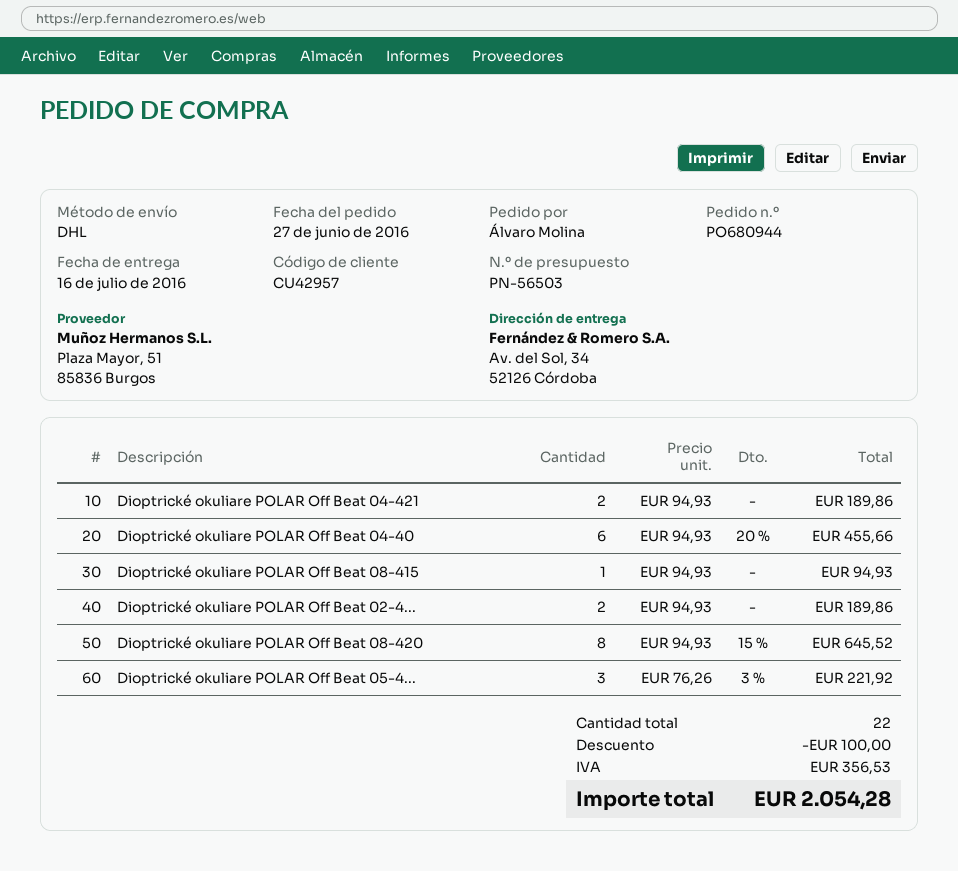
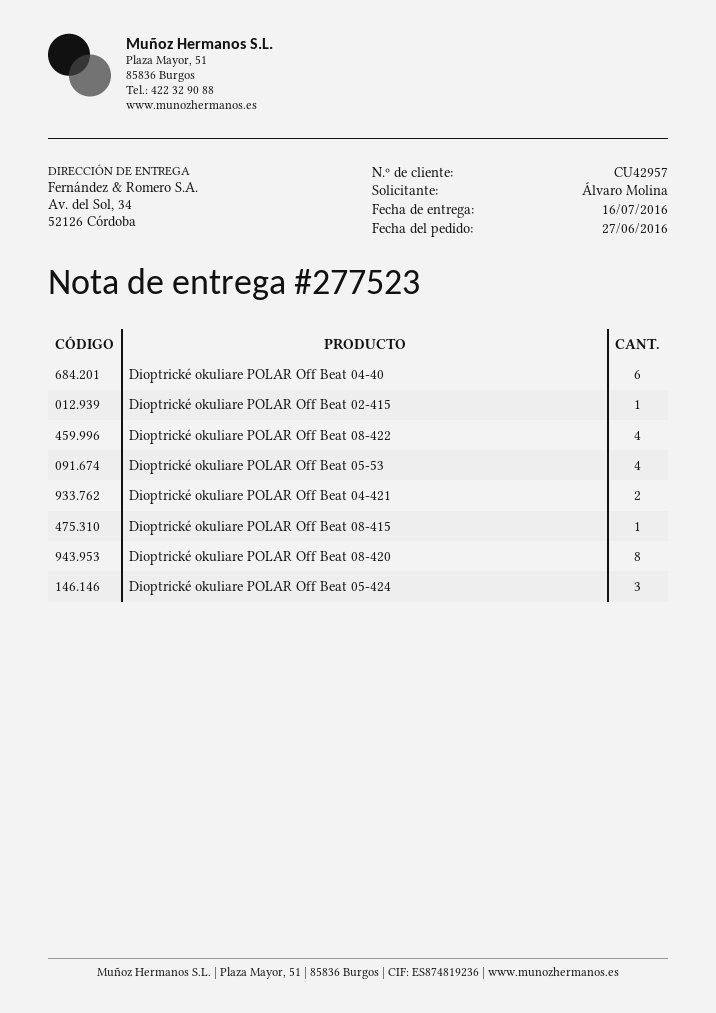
Dioptrické okuliare POLAR Off Beat 02-4...: 2 -> 1
Dioptrické okuliare POLAR Off Beat 08-422: none -> 4
Dioptrické okuliare POLAR Off Beat 05-53: none -> 4

